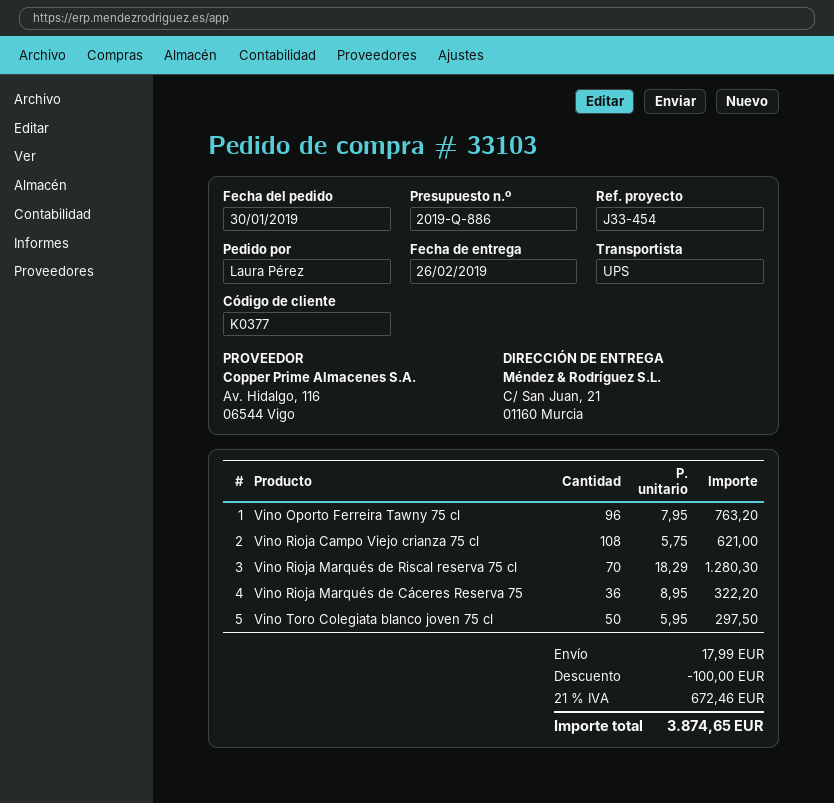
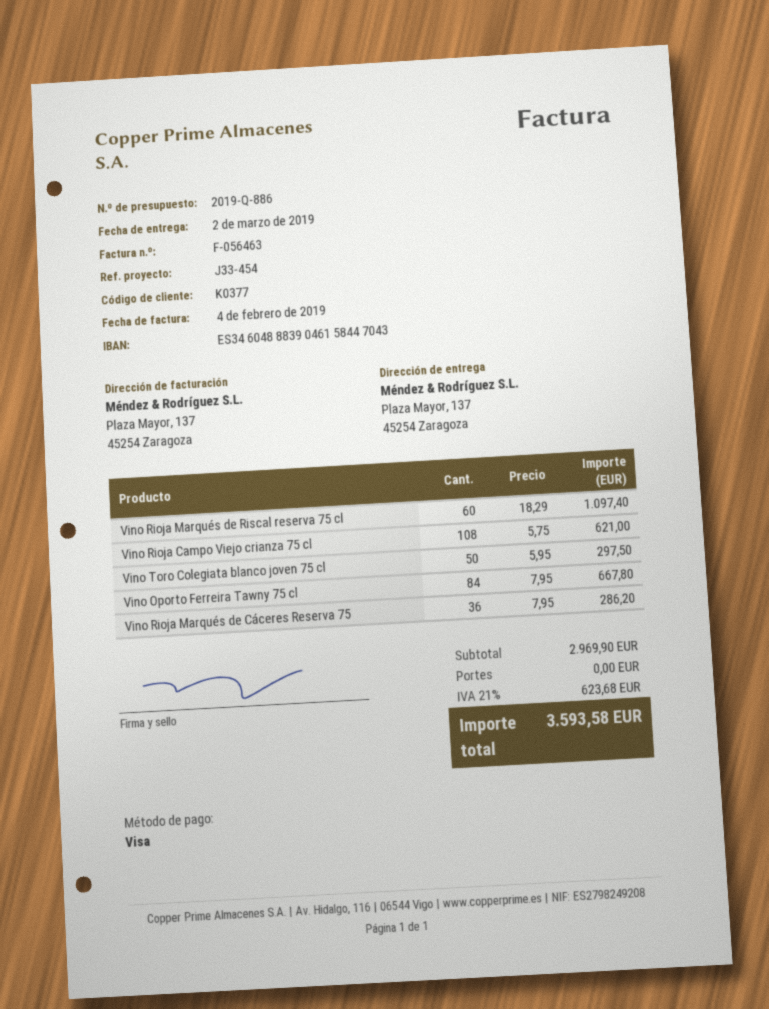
delivery date: 2019-02-26 -> 2019-03-02
ship to: C/ San Juan, 21, 01160 Murcia -> Plaza Mayor, 137, 45254 Zaragoza
Vino Oporto Ferreira Tawny 75 cl: 96 x 7.95 = 763.20 -> 84 x 7.95 = 667.80
Vino Rioja Marqués de Riscal reserva 75 cl: 70 x 18.29 = 1280.30 -> 60 x 18.29 = 1097.40
Vino Rioja Marqués de Cáceres Reserva 75: 36 x 8.95 = 322.20 -> 36 x 7.95 = 286.20
discount: 100.00 -> none
shipping: 17.99 -> 0.00
tax: 21% = 672.46 -> 21% = 623.68
total: 3874.65 -> 3593.58

